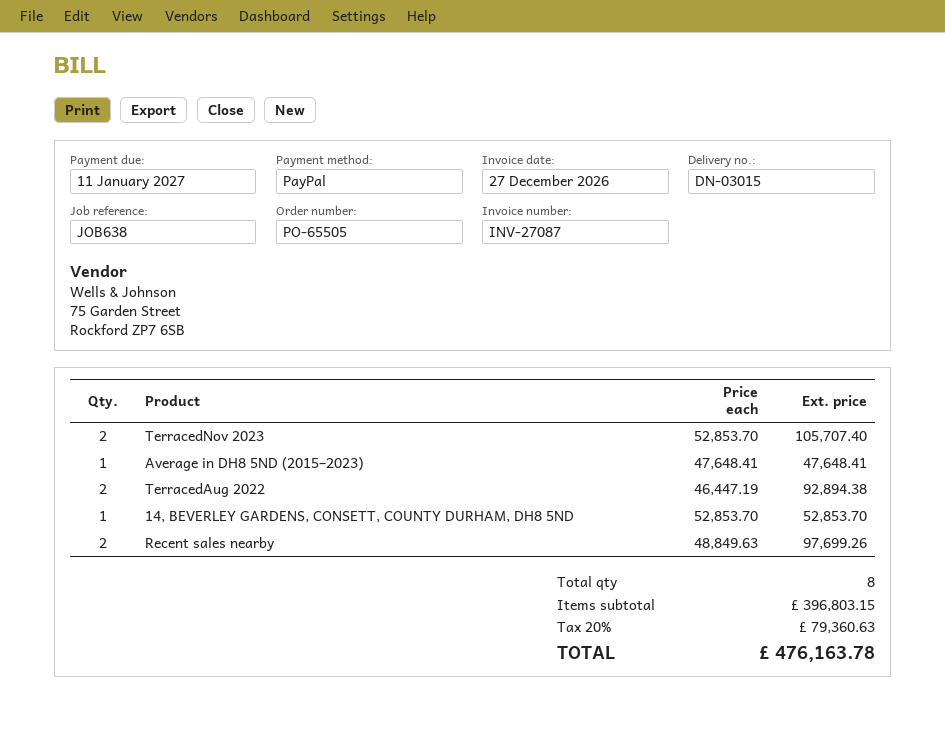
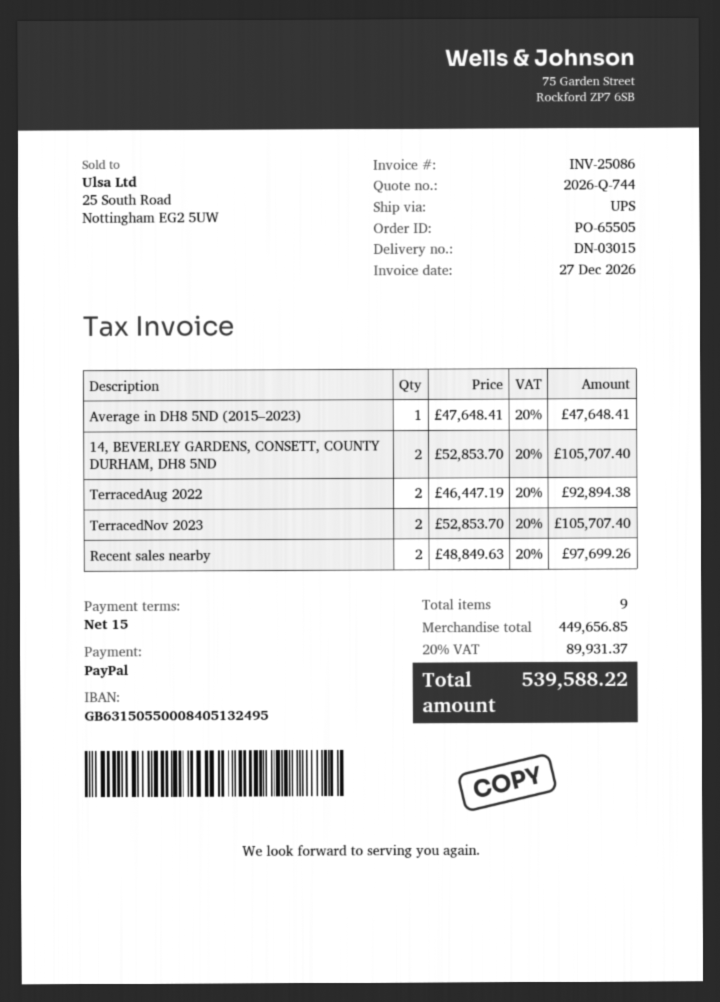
invoice number: INV-27087 -> INV-25086
14, BEVERLEY GARDENS, CONSETT, COUNTY DURHAM, DH8 5ND: 1 x 52853.70 = 52853.70 -> 2 x 52853.70 = 105707.40
total quantity: 8 -> 9
subtotal: 396803.15 -> 449656.85
tax: 20% = 79360.63 -> 20% = 89931.37
total: 476163.78 -> 539588.22

